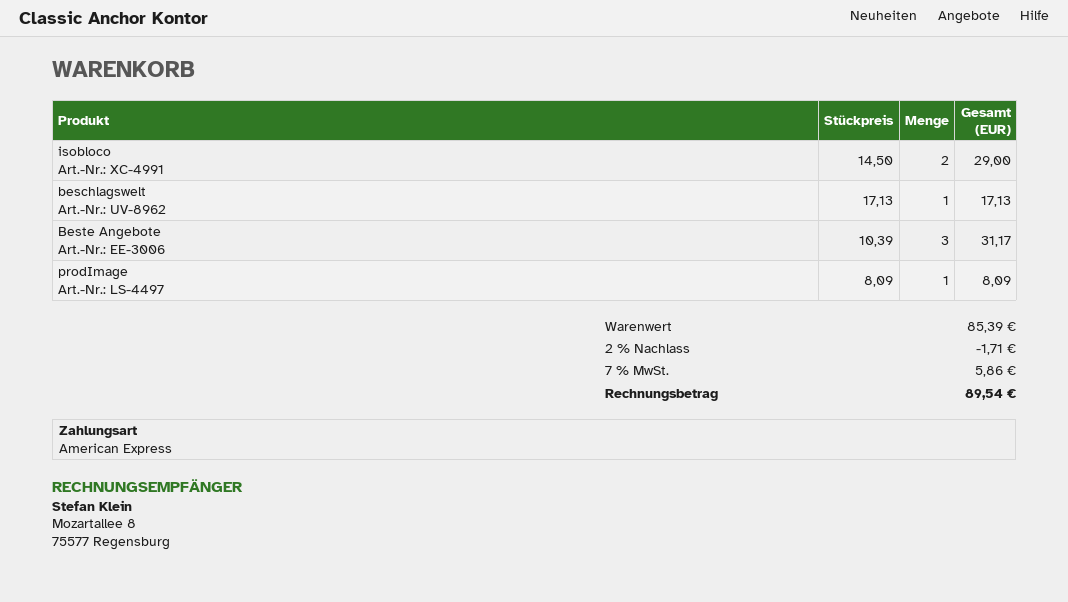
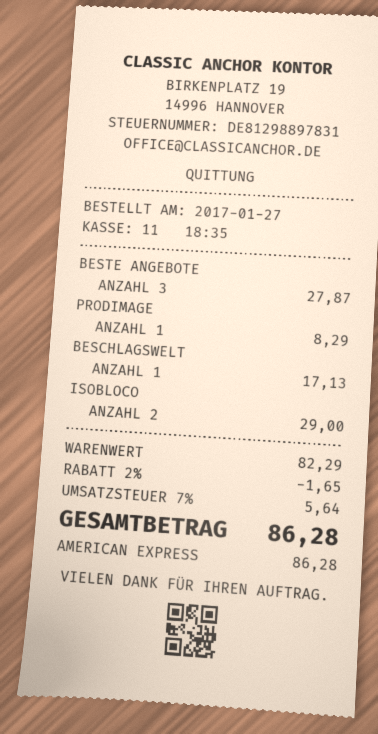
Beste Angebote: 3 for 31.17 -> 3 for 27.87
prodImage: 1 for 8.09 -> 1 for 8.29
subtotal: 85.39 -> 82.29
discount: 2% = 1.71 -> 2% = 1.65
tax: 7% = 5.86 -> 7% = 5.64
total: 89.54 -> 86.28

